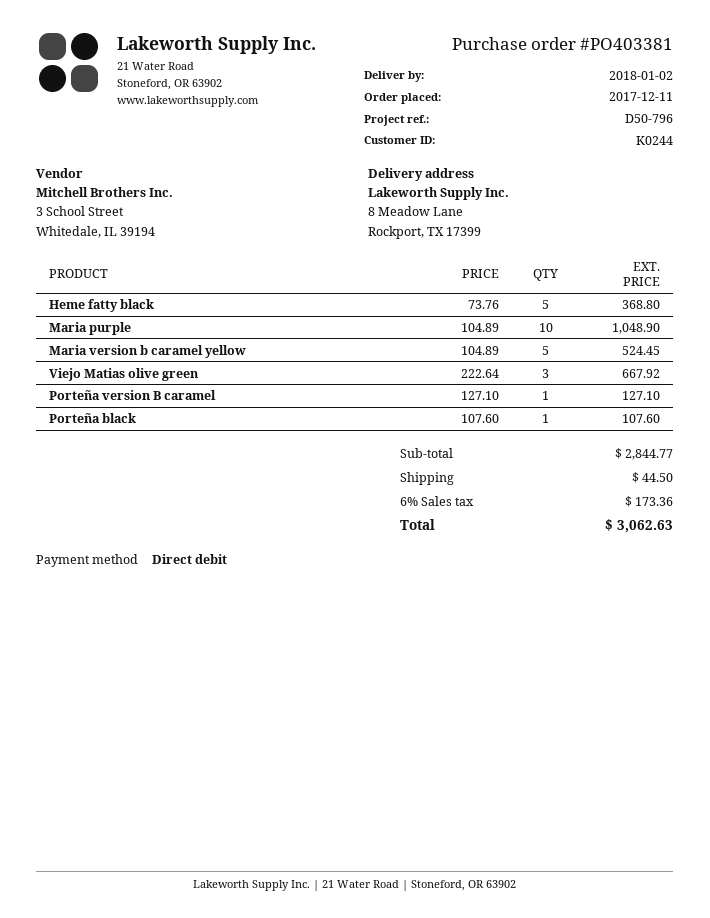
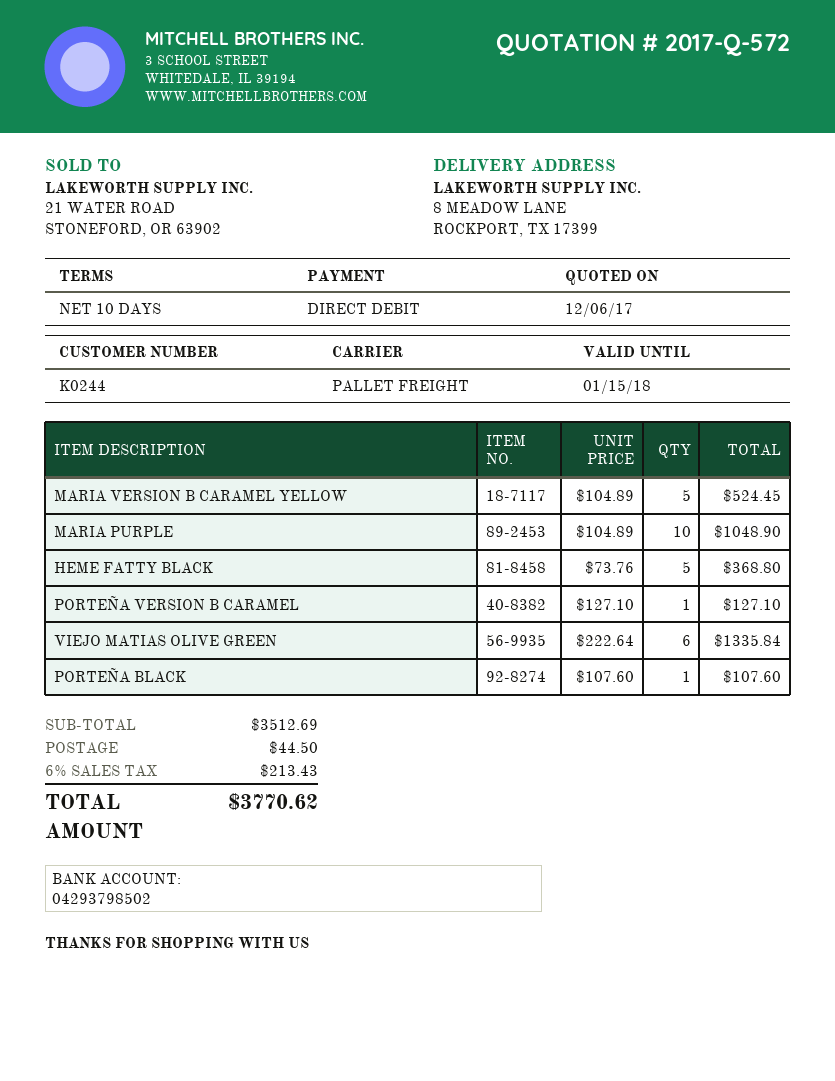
Viejo Matias olive green: 3 x 222.64 = 667.92 -> 6 x 222.64 = 1335.84
subtotal: 2844.77 -> 3512.69
tax: 6% = 173.36 -> 6% = 213.43
total: 3062.63 -> 3770.62

